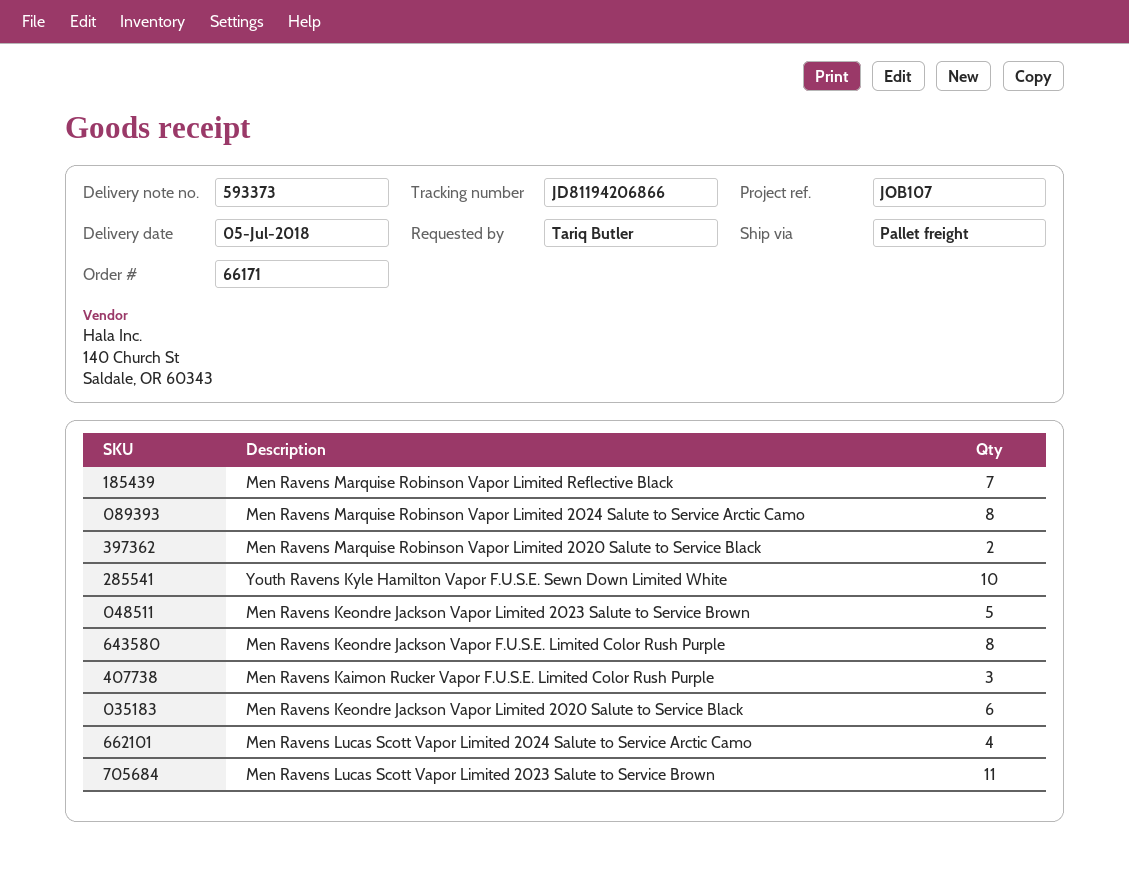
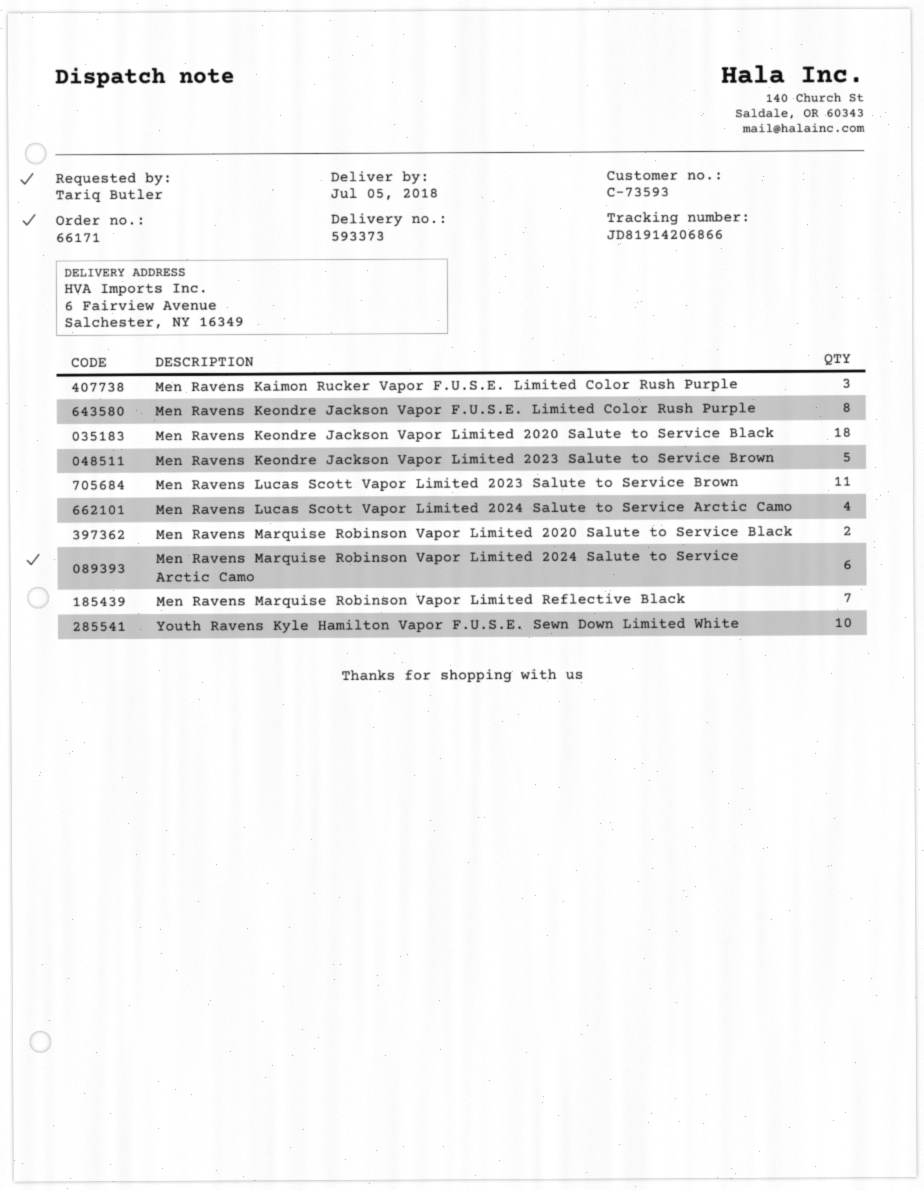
tracking number: JD81194206866 -> JD81914206866
Men Ravens Marquise Robinson Vapor Limited 2024 Salute to Service Arctic Camo: 8 -> 6
Men Ravens Keondre Jackson Vapor Limited 2020 Salute to Service Black: 6 -> 18

